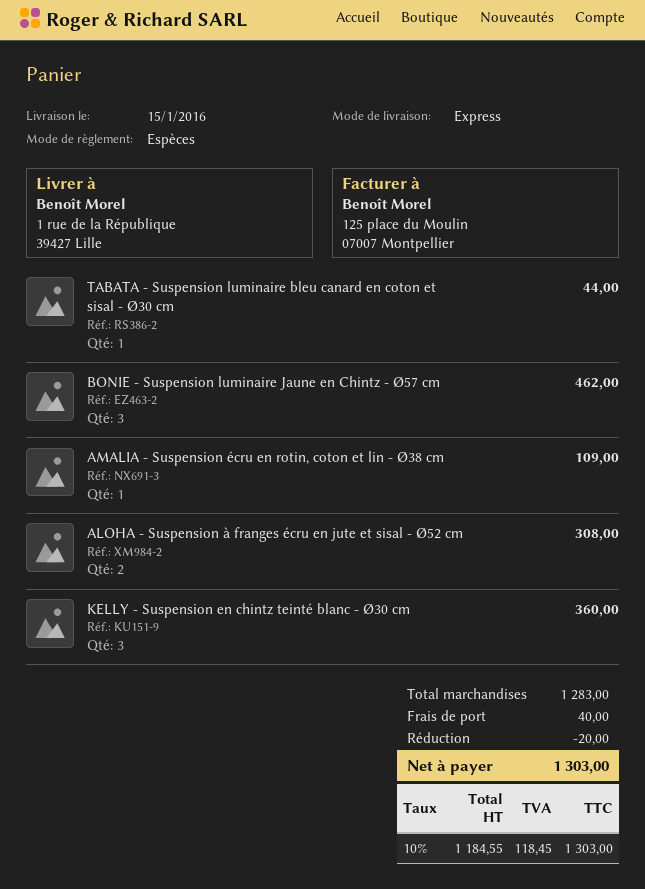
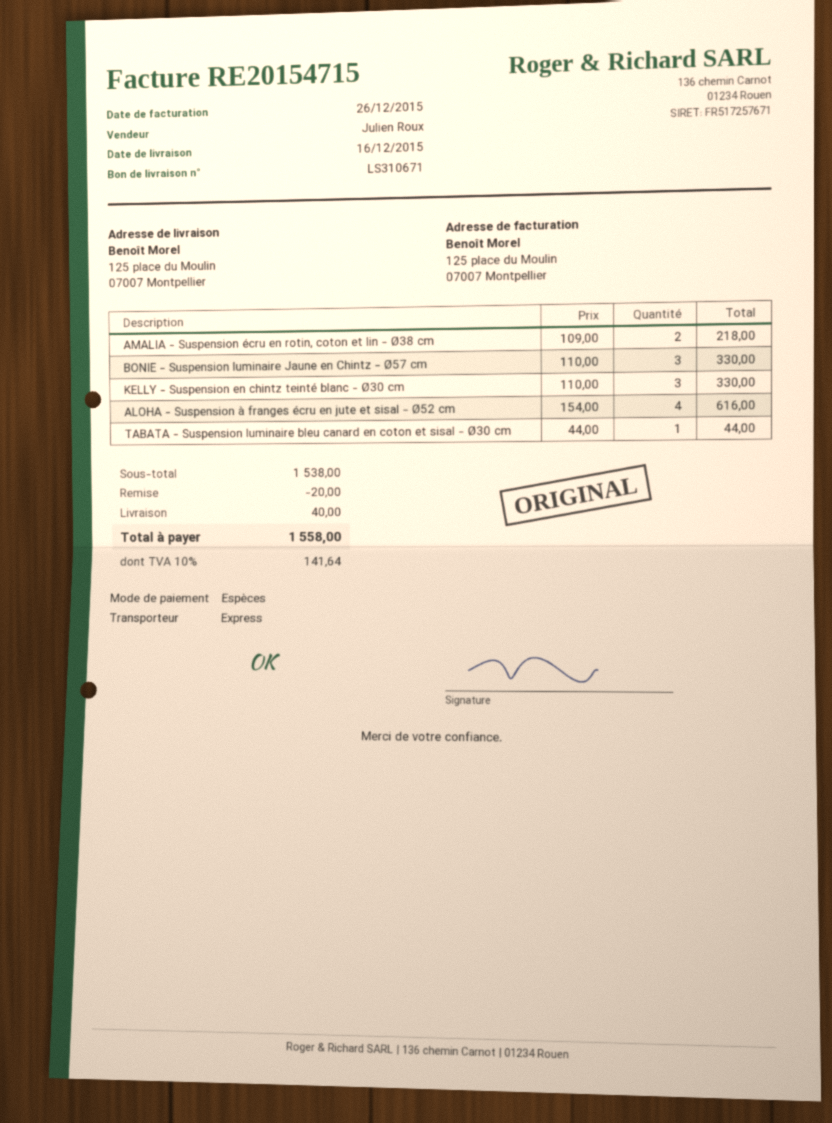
delivery date: 2016-01-15 -> 2015-12-16
ship to: 1 rue de la République, 39427 Lille -> 125 place du Moulin, 07007 Montpellier
BONIE - Suspension luminaire Jaune en Chintz - Ø57 cm: 3 for 462.00 -> 3 for 330.00
AMALIA - Suspension écru en rotin, coton et lin - Ø38 cm: 1 for 109.00 -> 2 for 218.00
ALOHA - Suspension à franges écru en jute et sisal - Ø52 cm: 2 for 308.00 -> 4 for 616.00
KELLY - Suspension en chintz teinté blanc - Ø30 cm: 3 for 360.00 -> 3 for 330.00
subtotal: 1283.00 -> 1538.00
tax: 10% = 118.45 -> 10% = 141.64
total: 1303.00 -> 1558.00

